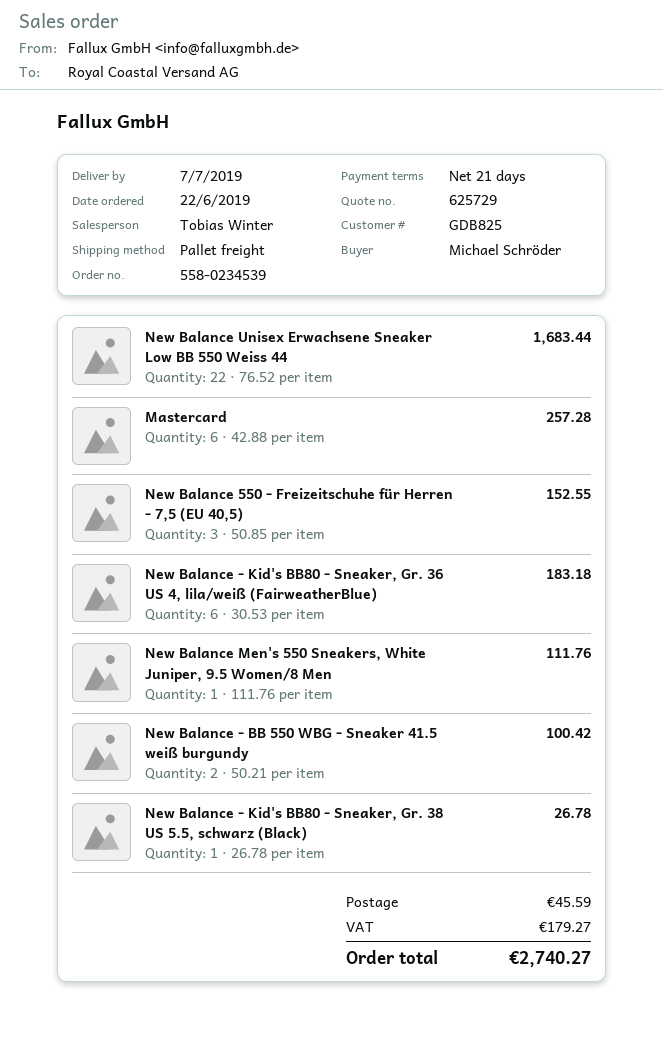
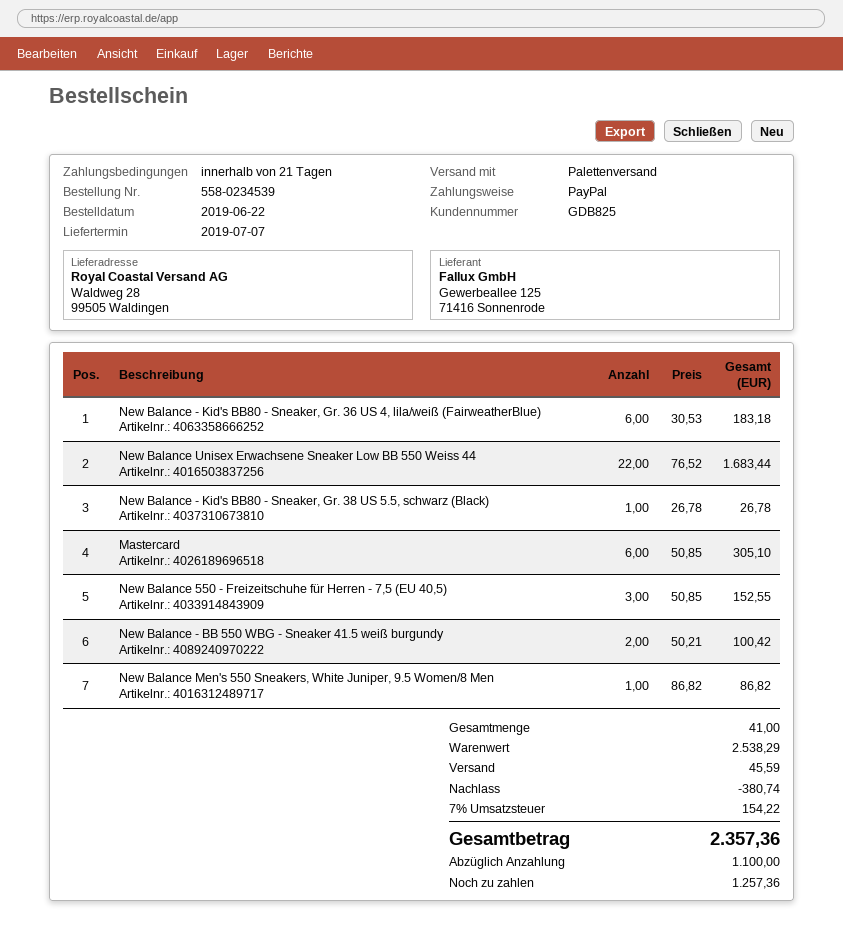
Mastercard: 6 x 42.88 = 257.28 -> 6 x 50.85 = 305.10
New Balance Men's 550 Sneakers, White Juniper, 9.5 Women/8 Men: 1 x 111.76 = 111.76 -> 1 x 86.82 = 86.82
discount: none -> 380.74
tax: 179.27 -> 154.22
total: 2740.27 -> 2357.36

